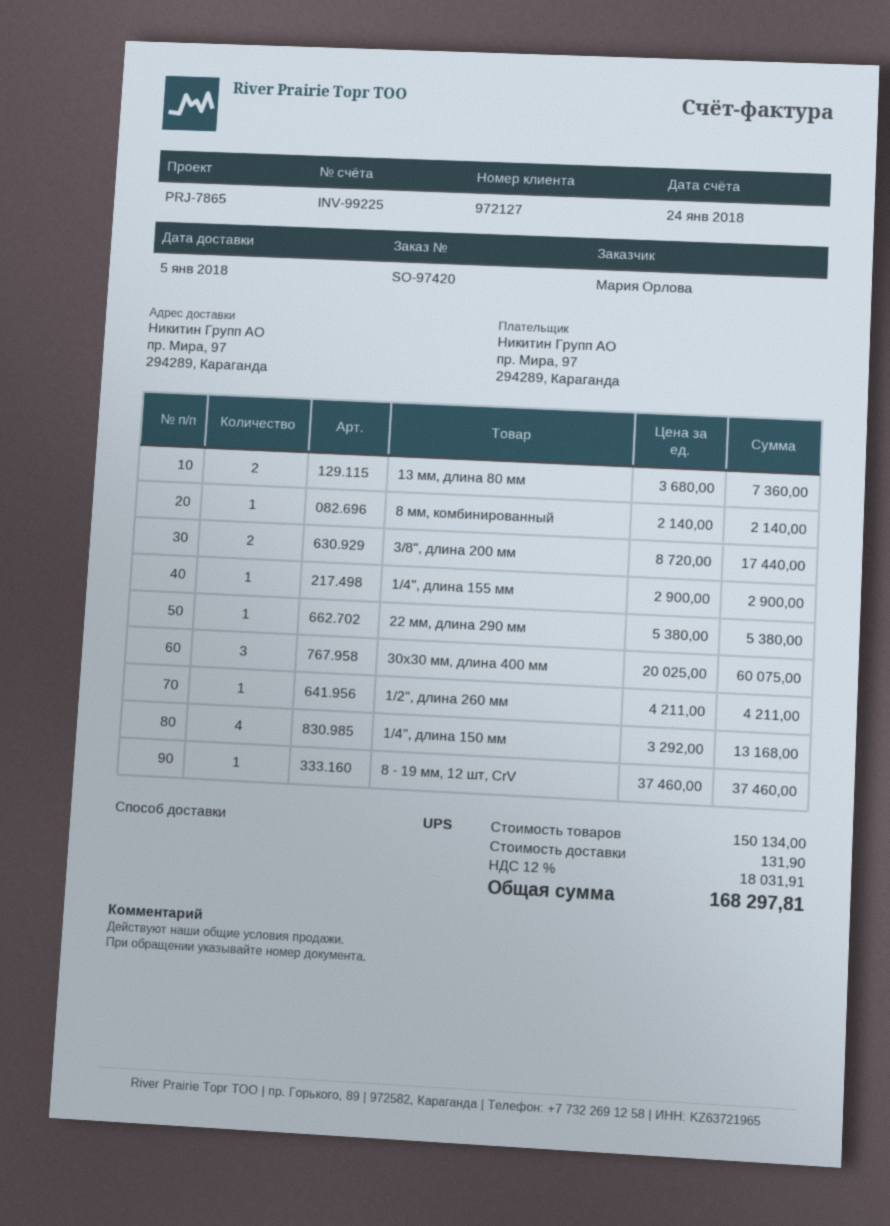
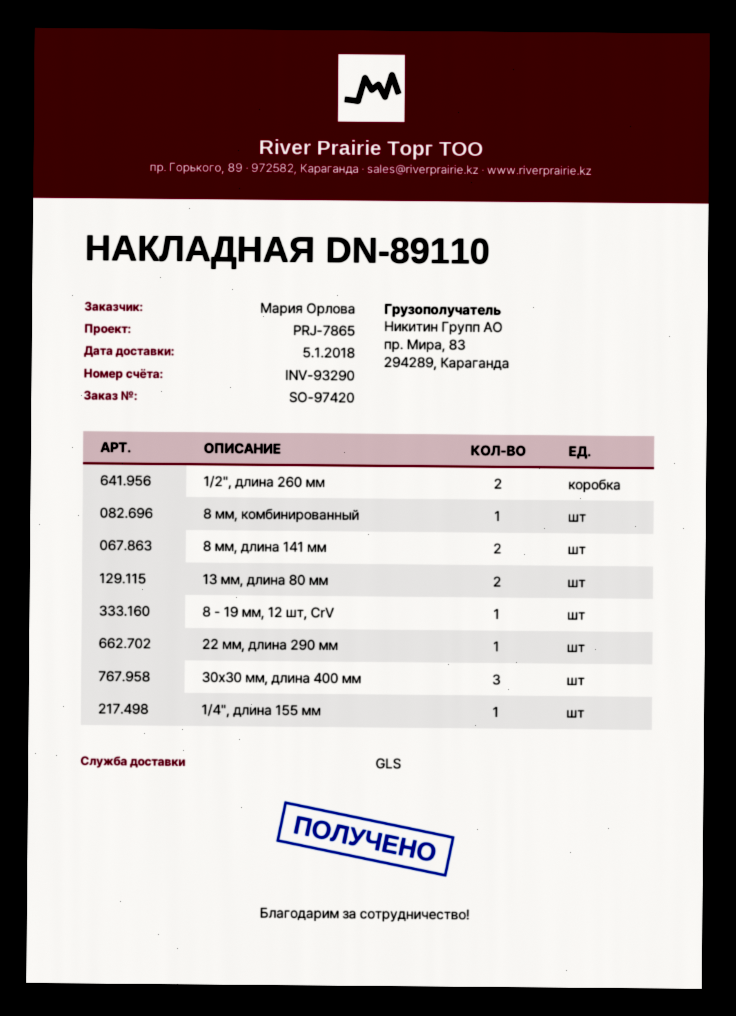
invoice number: INV-99225 -> INV-93290
shipping method: UPS -> GLS
ship to: пр. Мира, 97, 294289, Караганда -> пр. Мира, 83, 294289, Караганда
3/8", длина 200 мм: 2 -> none
1/2", длина 260 мм: 1 -> 2
1/4", длина 150 мм: 4 -> none
8 мм, длина 141 мм: none -> 2

